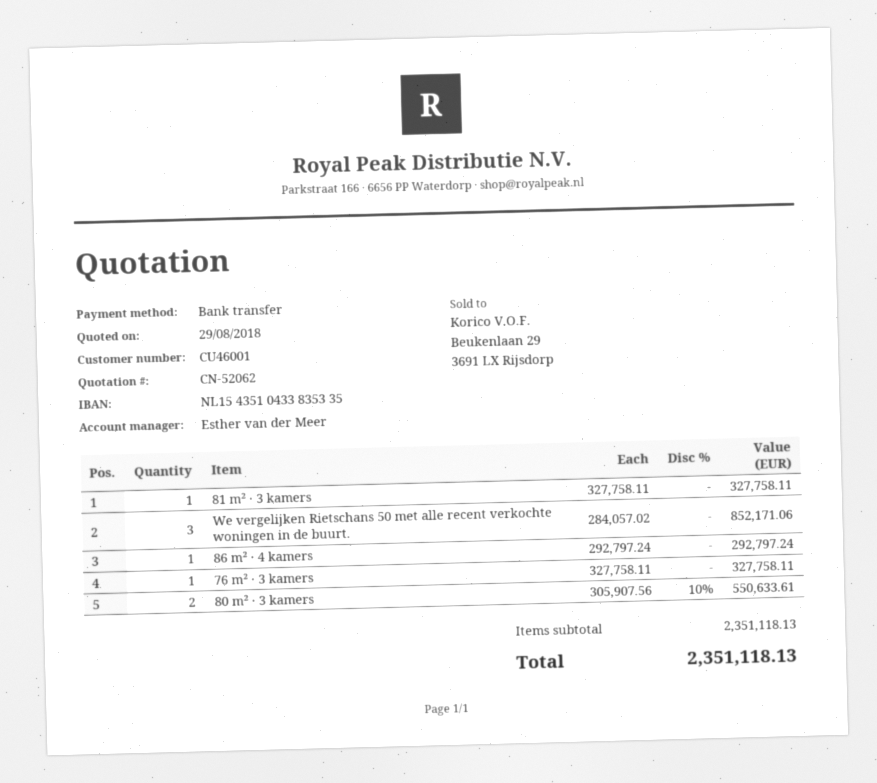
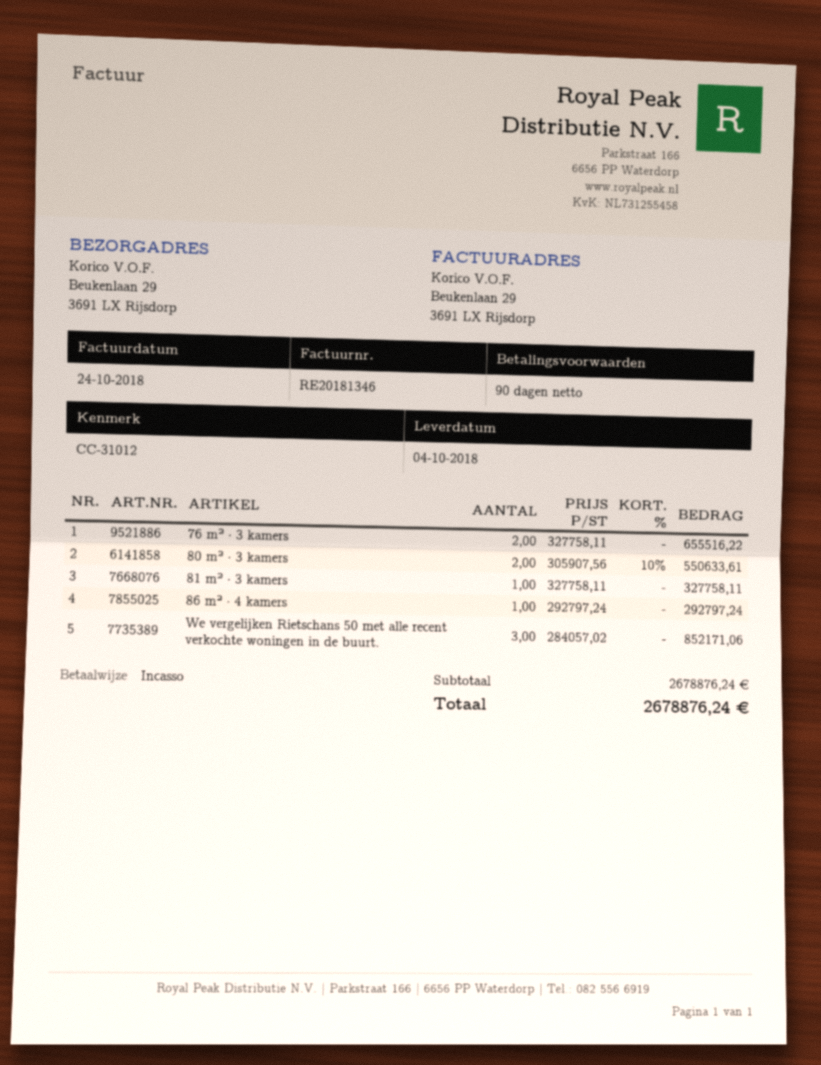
payment method: bank transfer -> direct debit
76 m² · 3 kamers: 1 x 327758.11 = 327758.11 -> 2 x 327758.11 = 655516.22
subtotal: 2351118.13 -> 2678876.24
total: 2351118.13 -> 2678876.24

